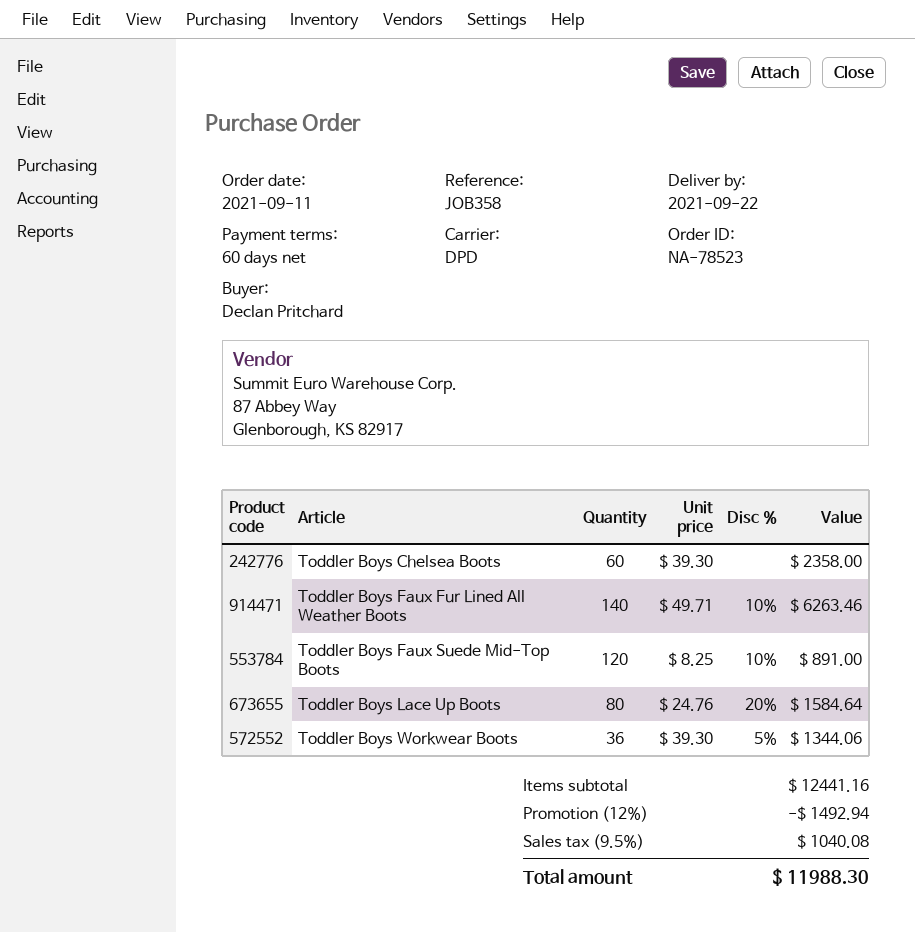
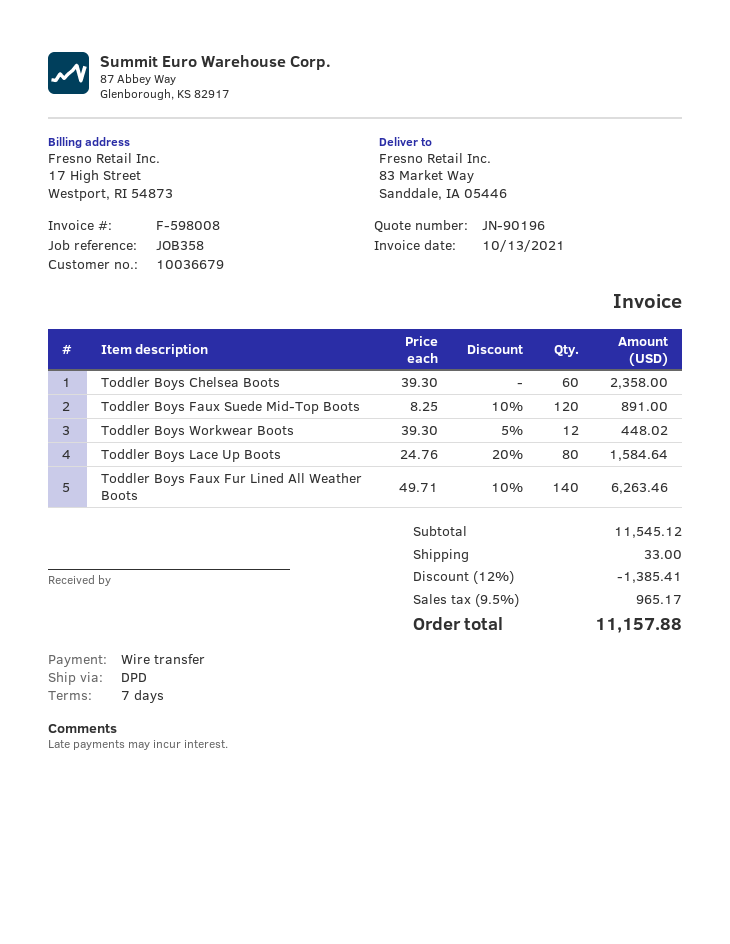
payment terms: 60 days -> 7 days
Toddler Boys Workwear Boots: 36 x 39.30 - 5% = 1344.06 -> 12 x 39.30 - 5% = 448.02
subtotal: 12441.16 -> 11545.12
discount: 12% = 1492.94 -> 12% = 1385.41
shipping: none -> 33.00
tax: 9.5% = 1040.08 -> 9.5% = 965.17
total: 11988.30 -> 11157.88

